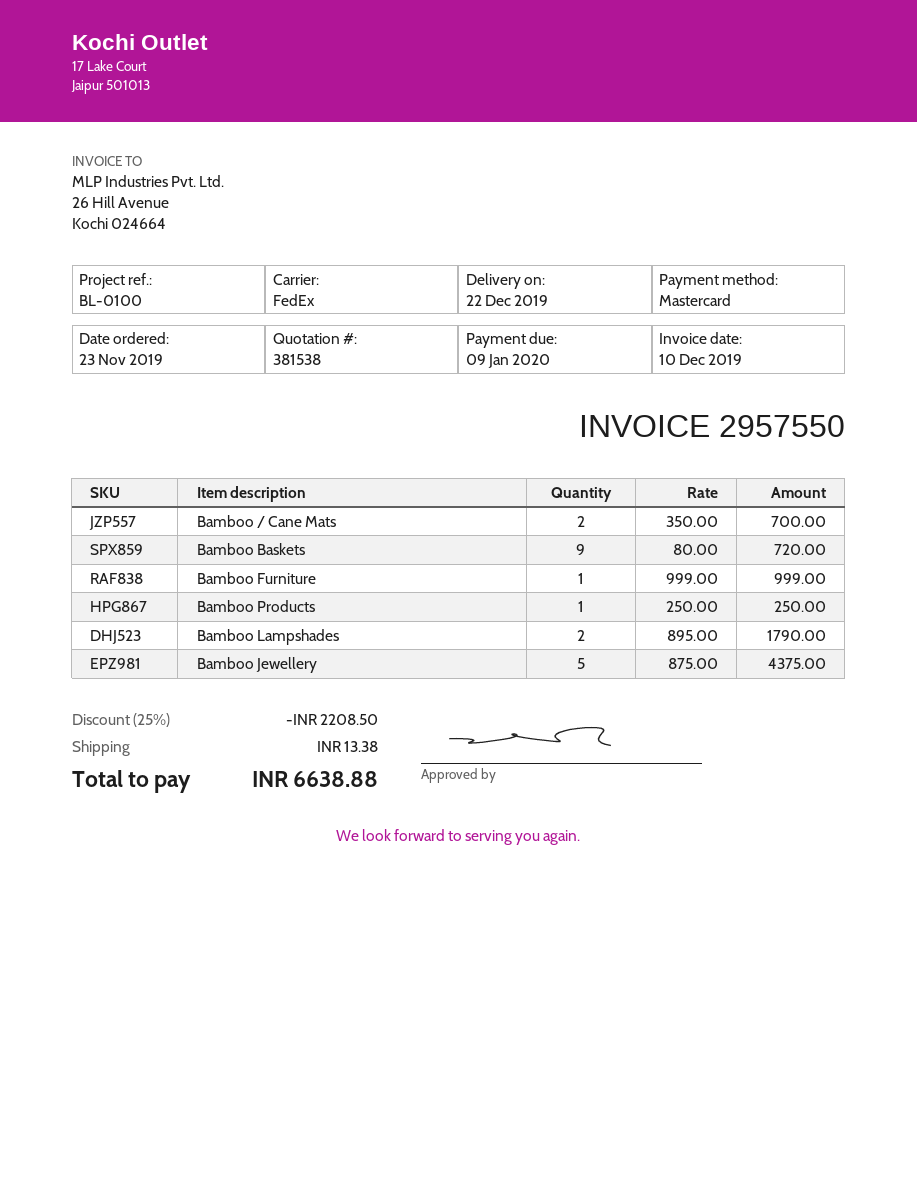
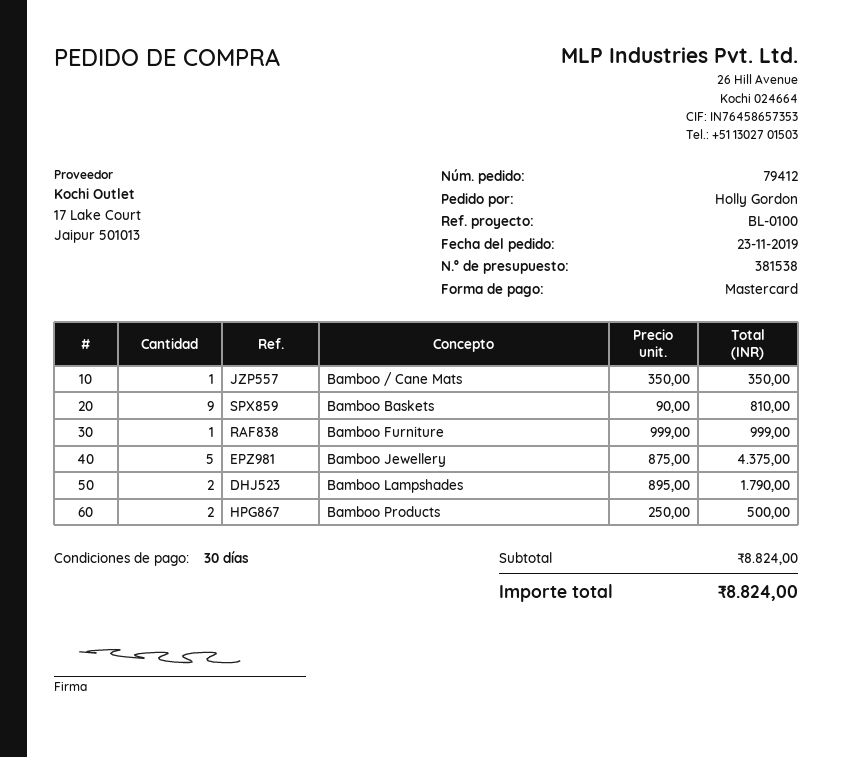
Bamboo / Cane Mats: 2 x 350.00 = 700.00 -> 1 x 350.00 = 350.00
Bamboo Baskets: 9 x 80.00 = 720.00 -> 9 x 90.00 = 810.00
Bamboo Products: 1 x 250.00 = 250.00 -> 2 x 250.00 = 500.00
discount: 25% = 2208.50 -> none
shipping: 13.38 -> none
total: 6638.88 -> 8824.00

